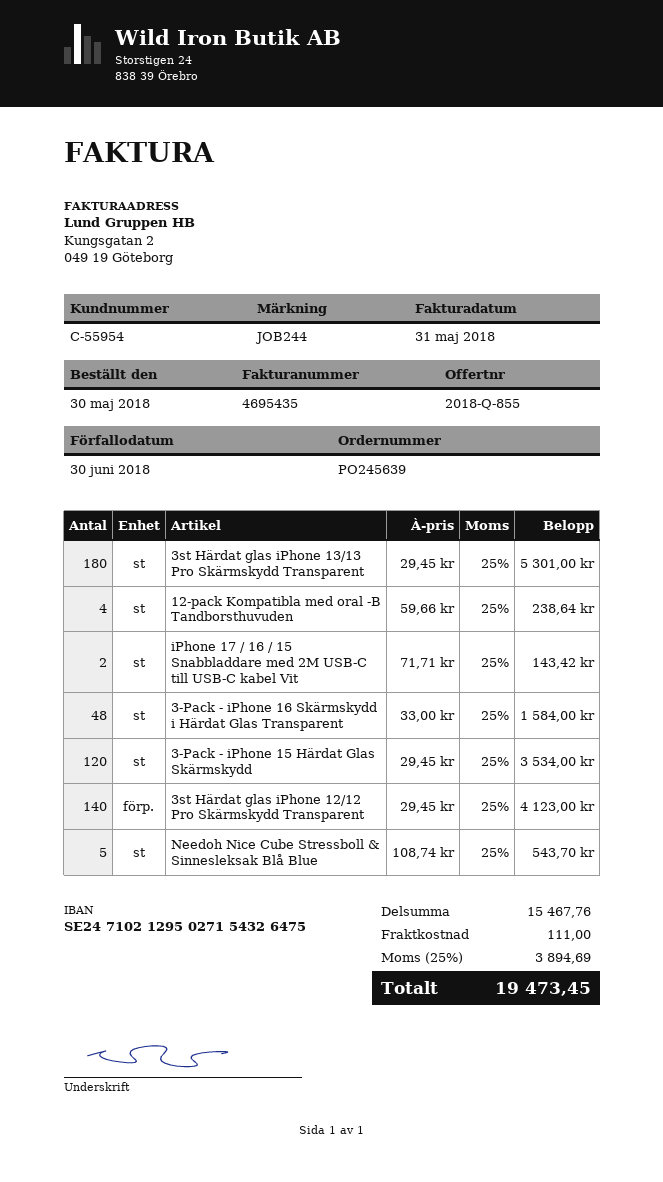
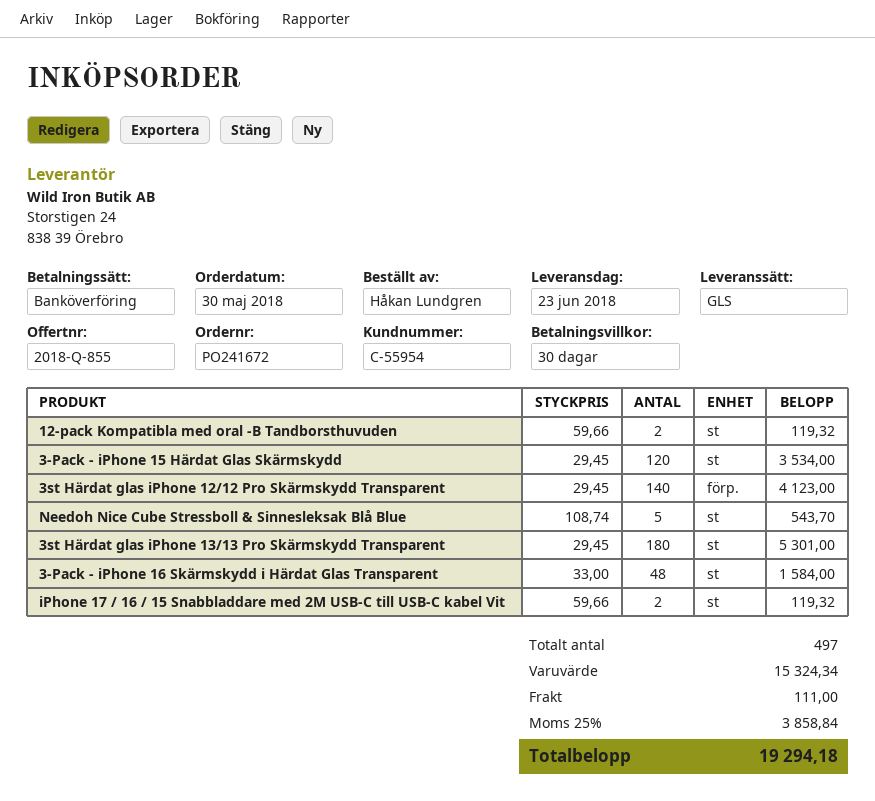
order number: PO245639 -> PO241672
12-pack Kompatibla med oral -B Tandborsthuvuden: 4 x 59.66 = 238.64 -> 2 x 59.66 = 119.32
iPhone 17 / 16 / 15 Snabbladdare med 2M USB-C till USB-C kabel Vit: 2 x 71.71 = 143.42 -> 2 x 59.66 = 119.32
subtotal: 15467.76 -> 15324.34
tax: 25% = 3894.69 -> 25% = 3858.84
total: 19473.45 -> 19294.18

